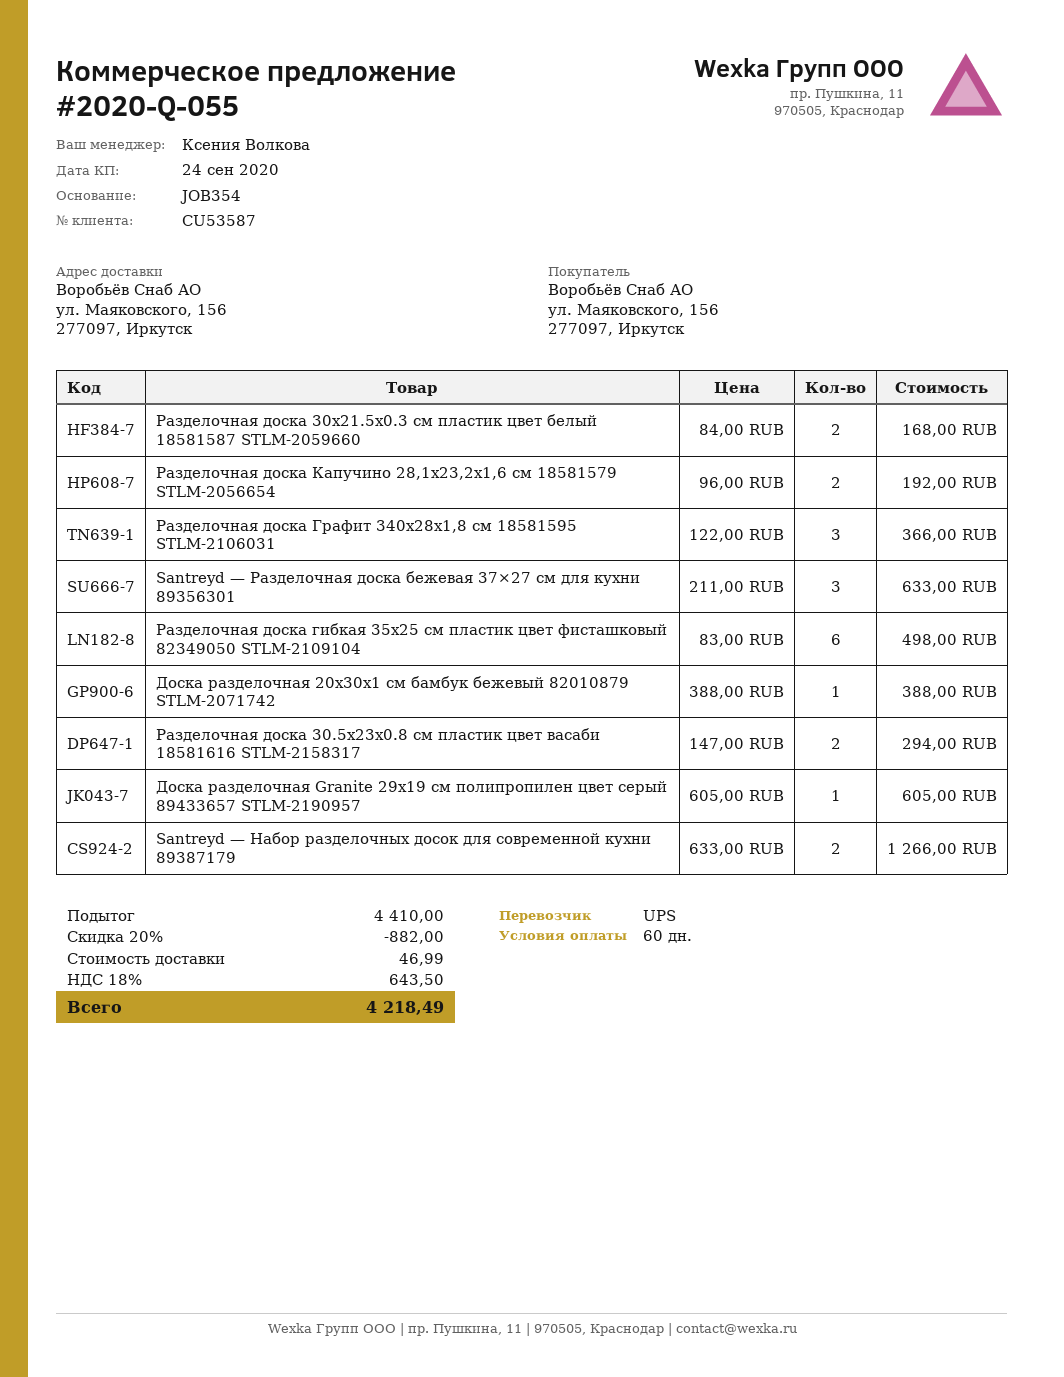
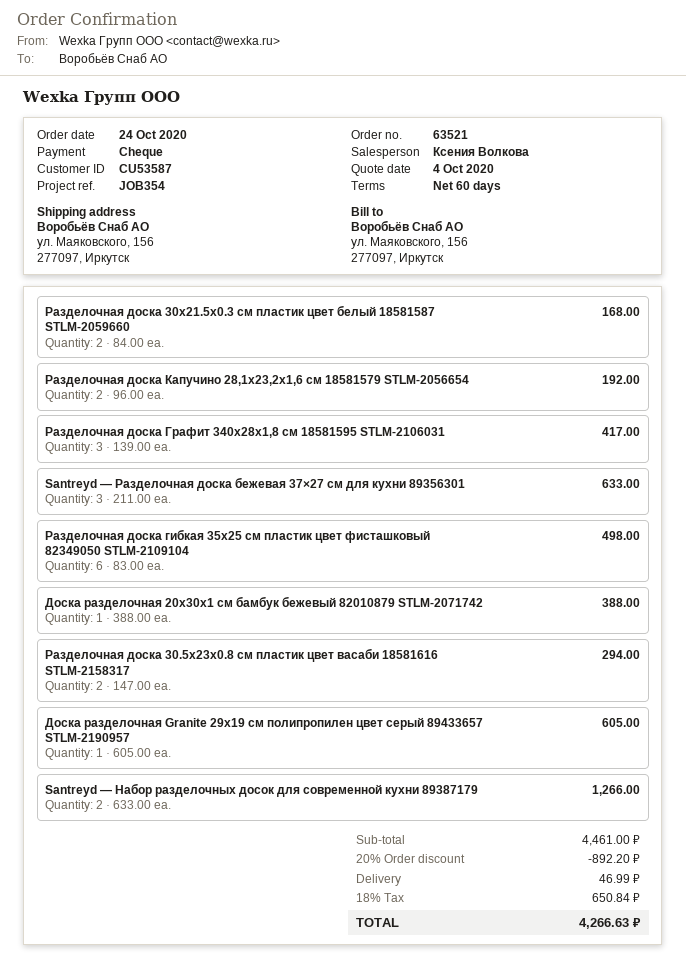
quote date: 2020-09-24 -> 2020-10-04
Разделочная доска Графит 340x28x1,8 см 18581595 STLM-2106031: 3 x 122.00 = 366.00 -> 3 x 139.00 = 417.00
subtotal: 4410.00 -> 4461.00
discount: 20% = 882.00 -> 20% = 892.20
tax: 18% = 643.50 -> 18% = 650.84
total: 4218.49 -> 4266.63

